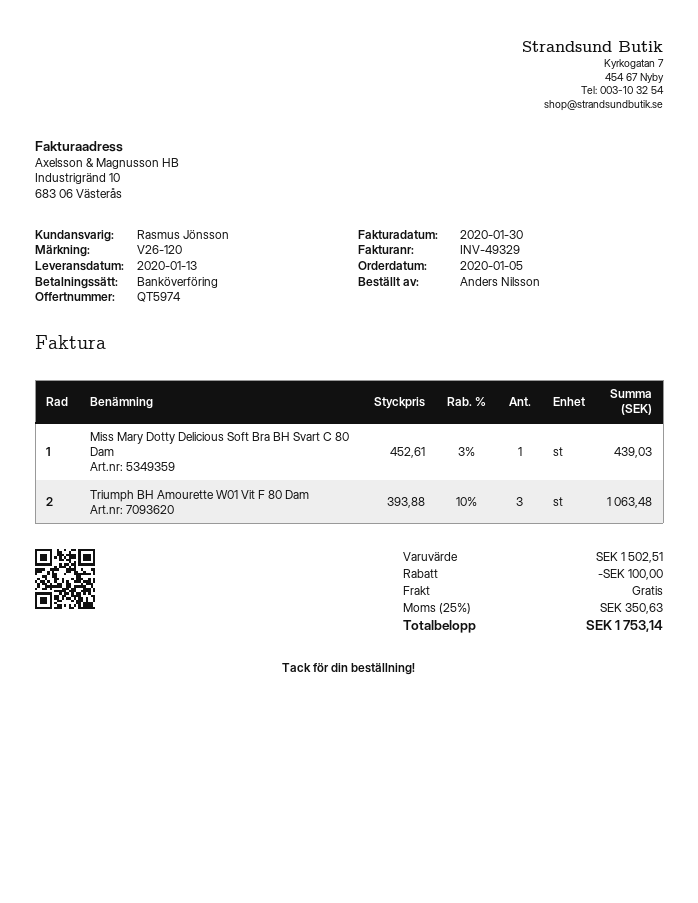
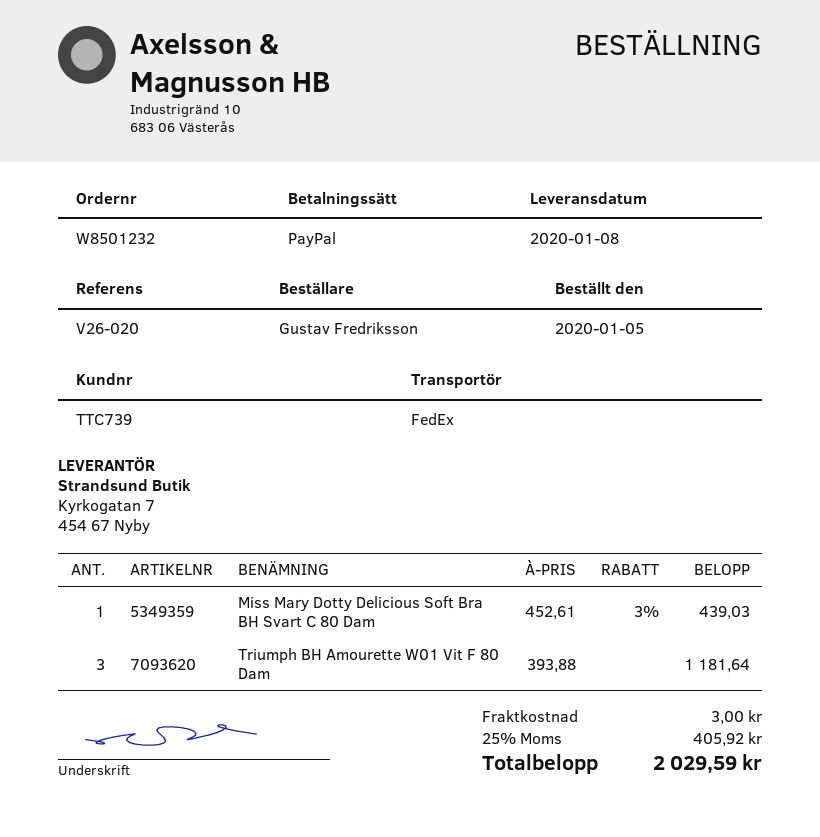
delivery date: 2020-01-13 -> 2020-01-08
reference: V26-120 -> V26-020
ordered by: Anders Nilsson -> Gustav Fredriksson
payment method: bank transfer -> PayPal
Triumph BH Amourette W01 Vit F 80 Dam: 3 x 393.88 - 10% = 1063.48 -> 3 x 393.88 = 1181.64
discount: 100.00 -> none
shipping: 0.00 -> 3.00
tax: 25% = 350.63 -> 25% = 405.92
total: 1753.14 -> 2029.59

